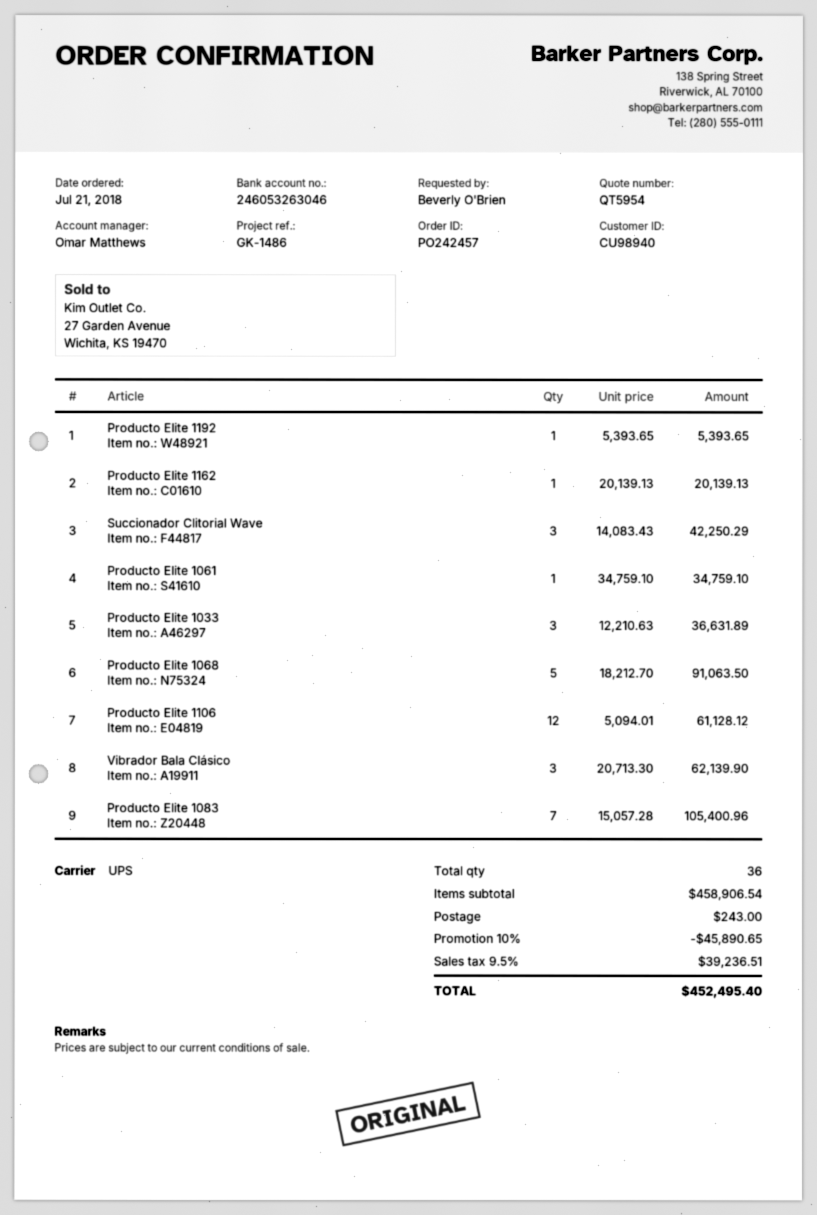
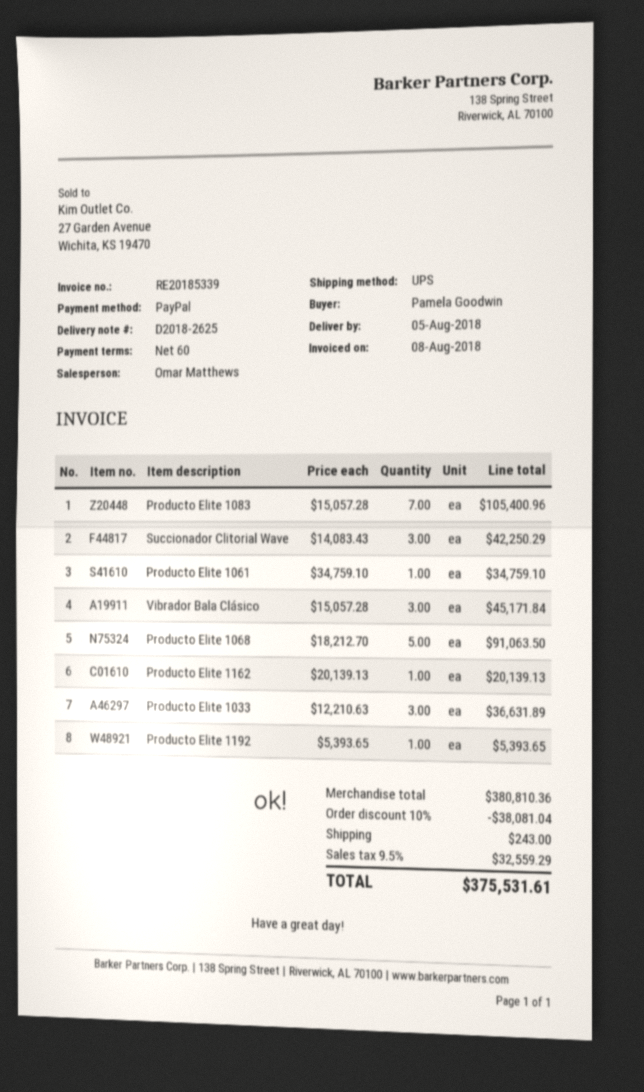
ordered by: Beverly O'Brien -> Pamela Goodwin
Producto Elite 1106: 12 x 5094.01 = 61128.12 -> none
Vibrador Bala Clásico: 3 x 20713.30 = 62139.90 -> 3 x 15057.28 = 45171.84
subtotal: 458906.54 -> 380810.36
discount: 10% = 45890.65 -> 10% = 38081.04
tax: 9.5% = 39236.51 -> 9.5% = 32559.29
total: 452495.40 -> 375531.61

